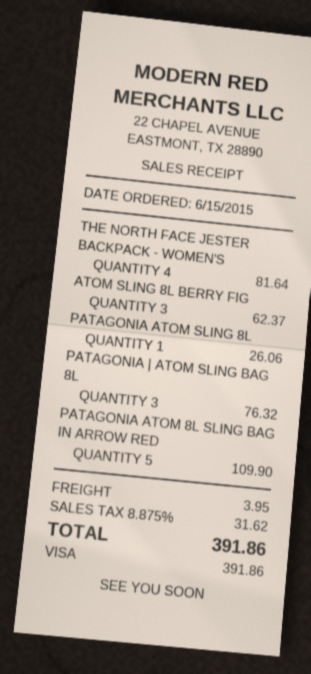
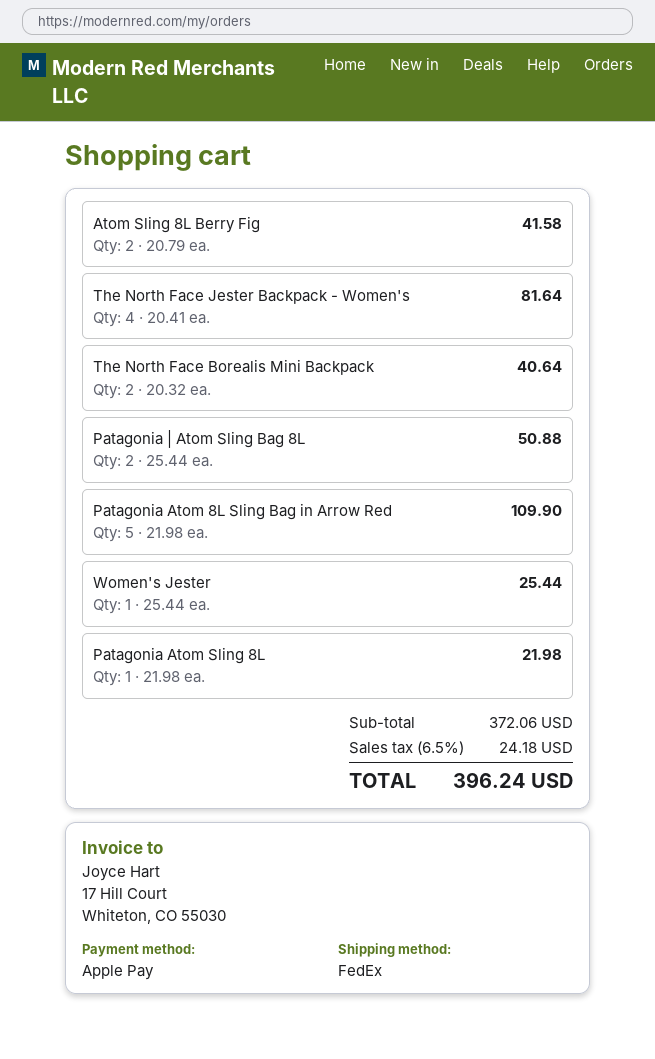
payment method: Visa -> Apple Pay
ATOM SLING 8L BERRY FIG: 3 for 62.37 -> 2 for 41.58
PATAGONIA ATOM SLING 8L: 1 for 26.06 -> 1 for 21.98
PATAGONIA | ATOM SLING BAG 8L: 3 for 76.32 -> 2 for 50.88
The North Face Borealis Mini Backpack: none -> 2 for 40.64
Women's Jester: none -> 1 for 25.44
shipping: 3.95 -> none
tax: 8.875% = 31.62 -> 6.5% = 24.18
total: 391.86 -> 396.24

